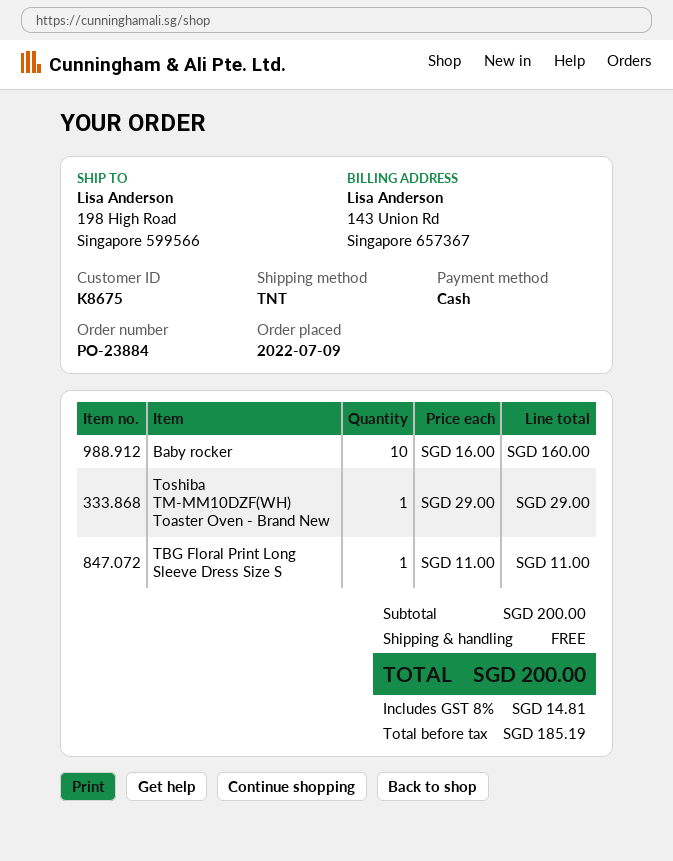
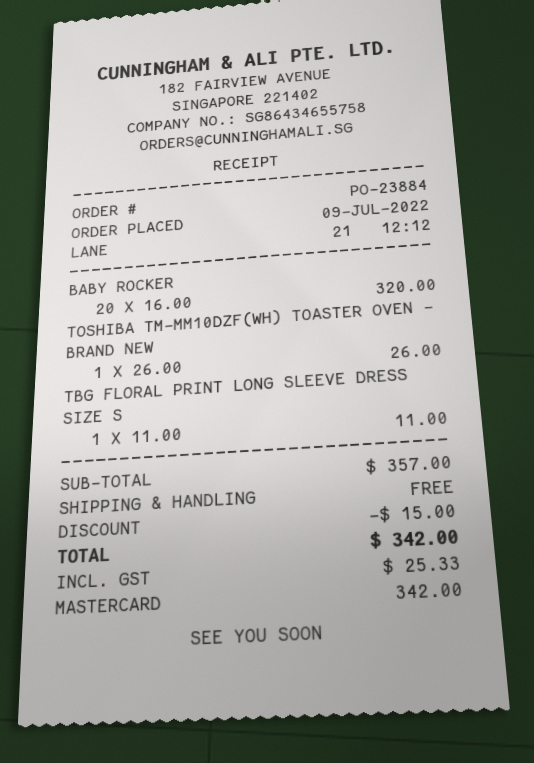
payment method: cash -> Mastercard
Baby rocker: 10 x 16.00 = 160.00 -> 20 x 16.00 = 320.00
Toshiba TM-MM10DZF(WH) Toaster Oven - Brand New: 1 x 29.00 = 29.00 -> 1 x 26.00 = 26.00
subtotal: 200.00 -> 357.00
discount: none -> 15.00
tax: 14.81 -> 25.33
total: 200.00 -> 342.00

